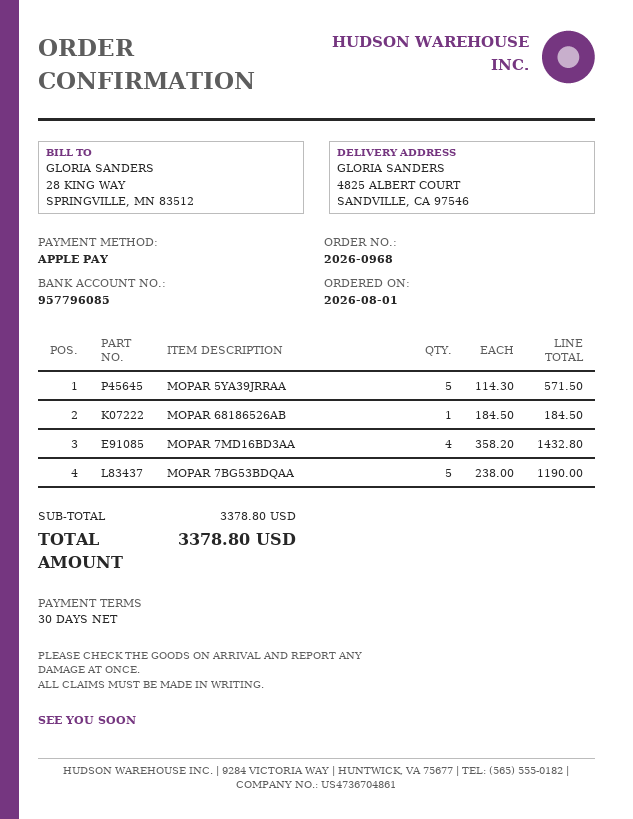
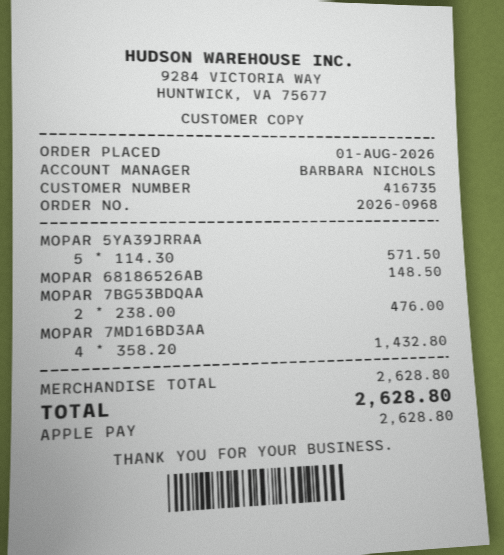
MOPAR 68186526AB: 1 x 184.50 = 184.50 -> 1 x 148.50 = 148.50
MOPAR 7BG53BDQAA: 5 x 238.00 = 1190.00 -> 2 x 238.00 = 476.00
subtotal: 3378.80 -> 2628.80
total: 3378.80 -> 2628.80

